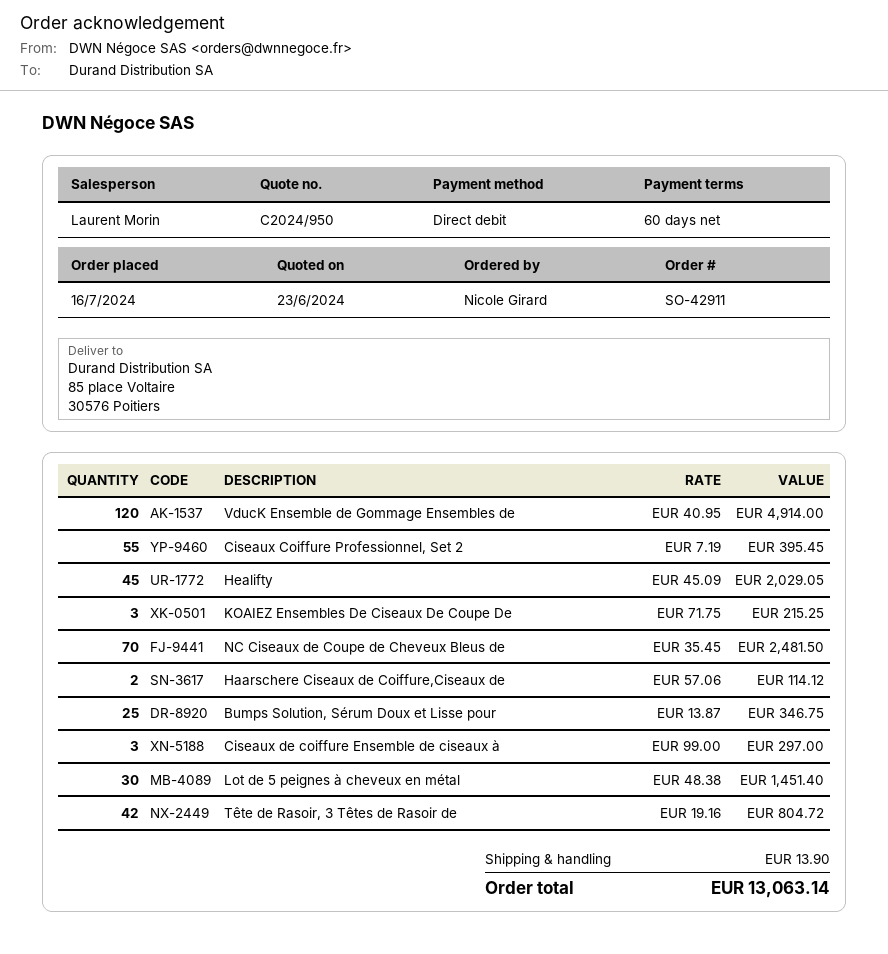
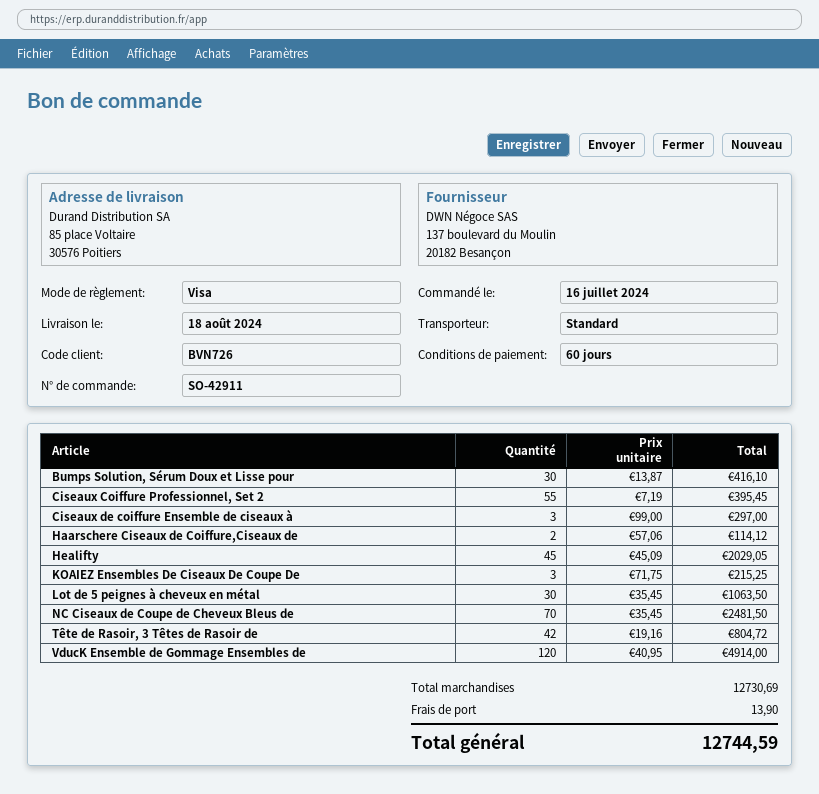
payment method: direct debit -> Visa
Bumps Solution, Sérum Doux et Lisse pour: 25 x 13.87 = 346.75 -> 30 x 13.87 = 416.10
Lot de 5 peignes à cheveux en métal: 30 x 48.38 = 1451.40 -> 30 x 35.45 = 1063.50
total: 13063.14 -> 12744.59

